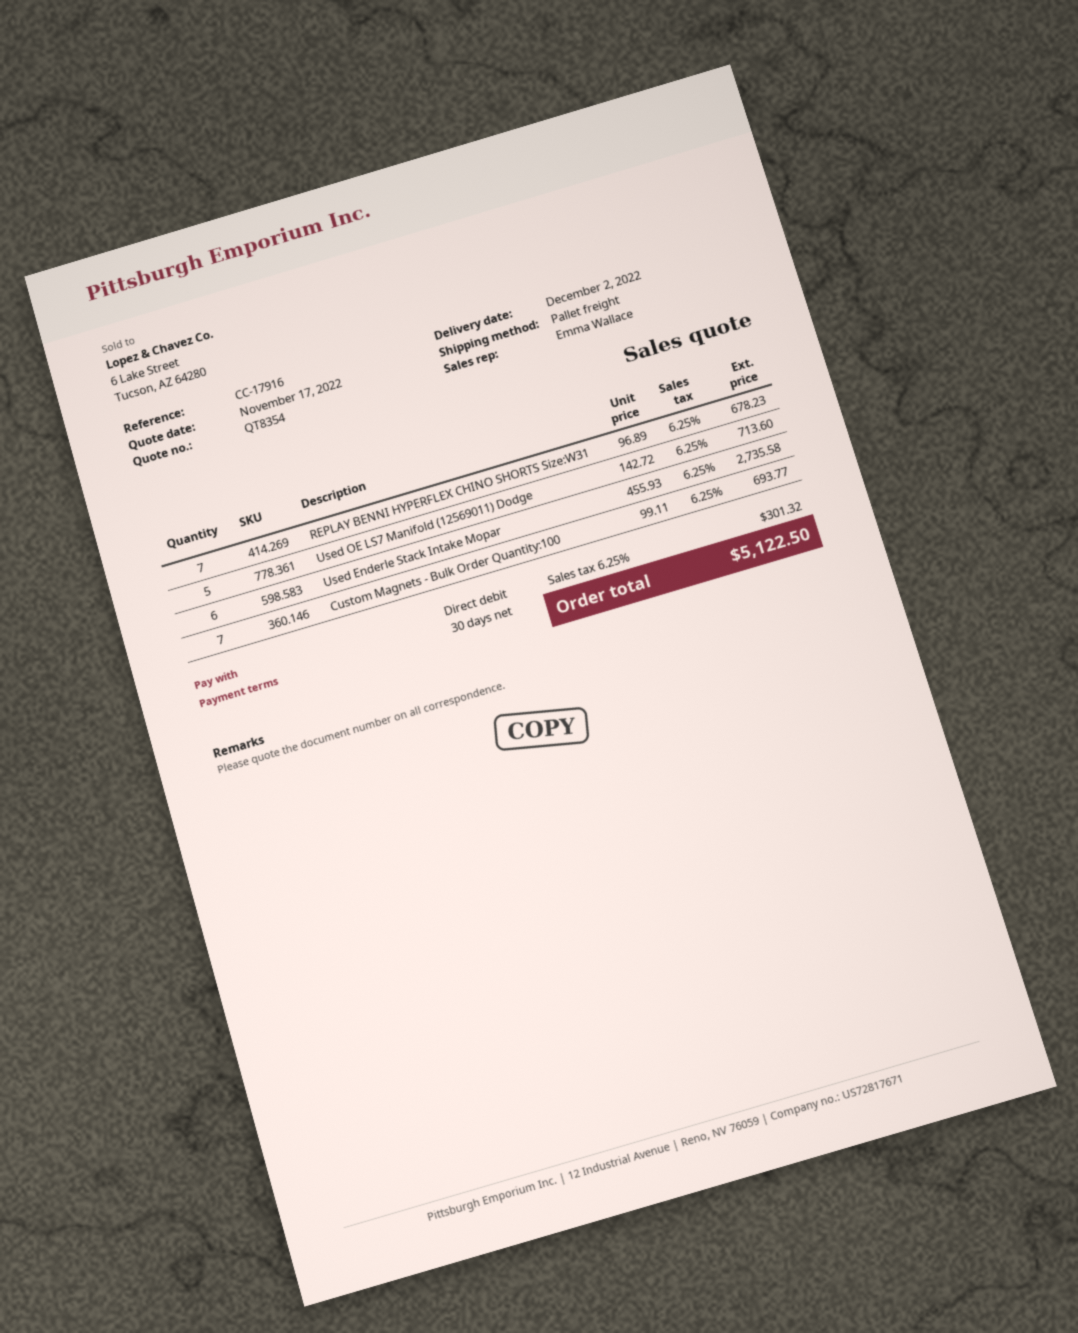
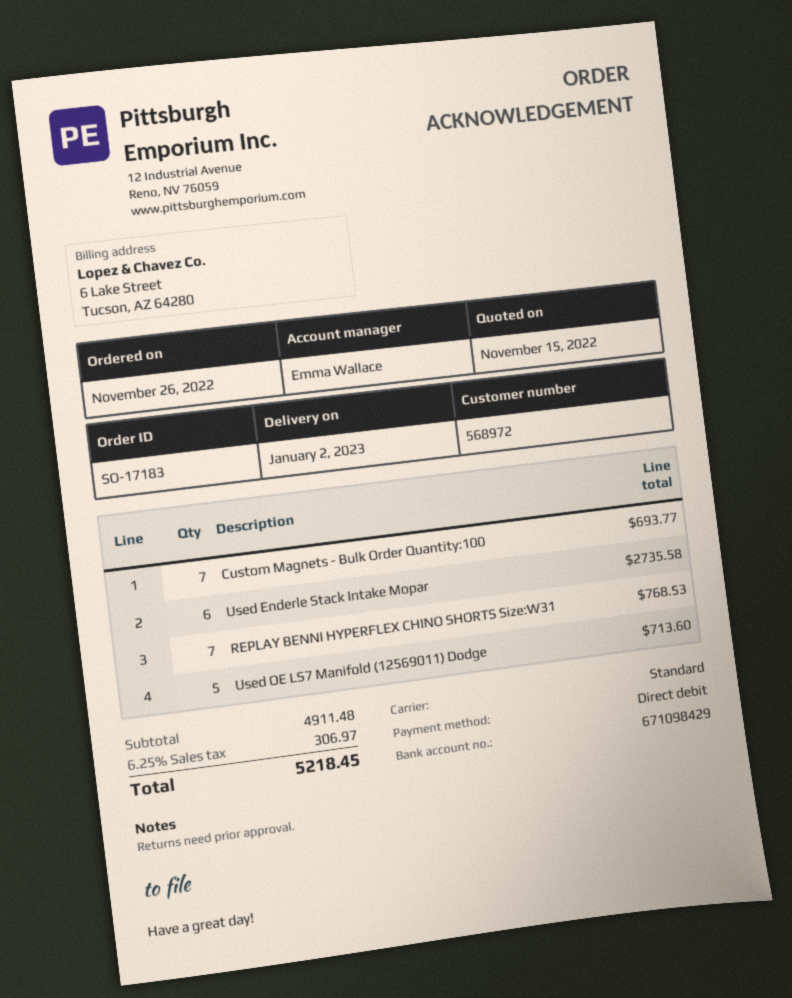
quote date: 2022-11-17 -> 2022-11-15
delivery date: 2022-12-02 -> 2023-01-02
shipping method: pallet freight -> standard
REPLAY BENNI HYPERFLEX CHINO SHORTS Size:W31: 7 for 678.23 -> 7 for 768.53
tax: 6.25% = 301.32 -> 6.25% = 306.97
total: 5122.50 -> 5218.45

